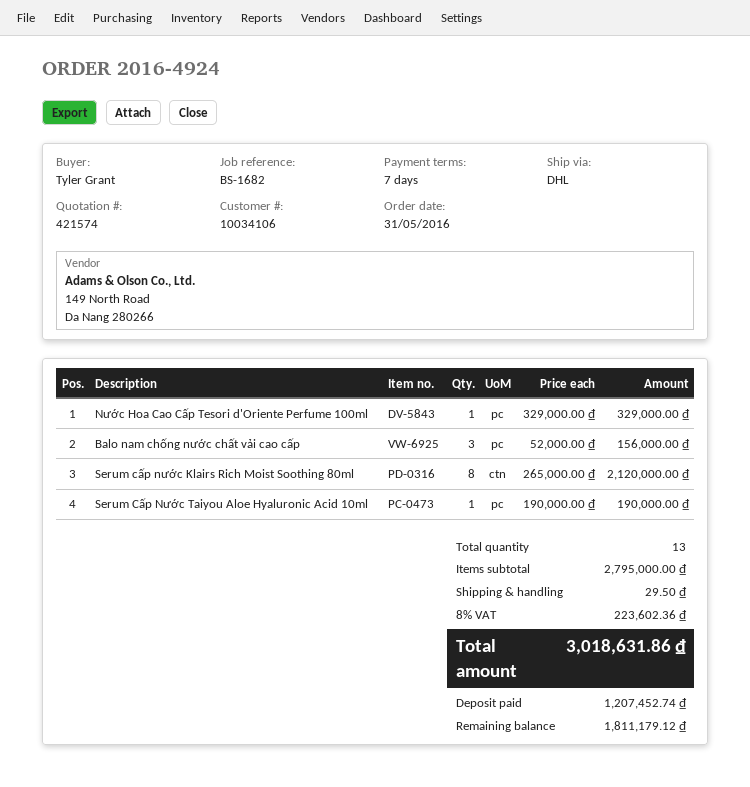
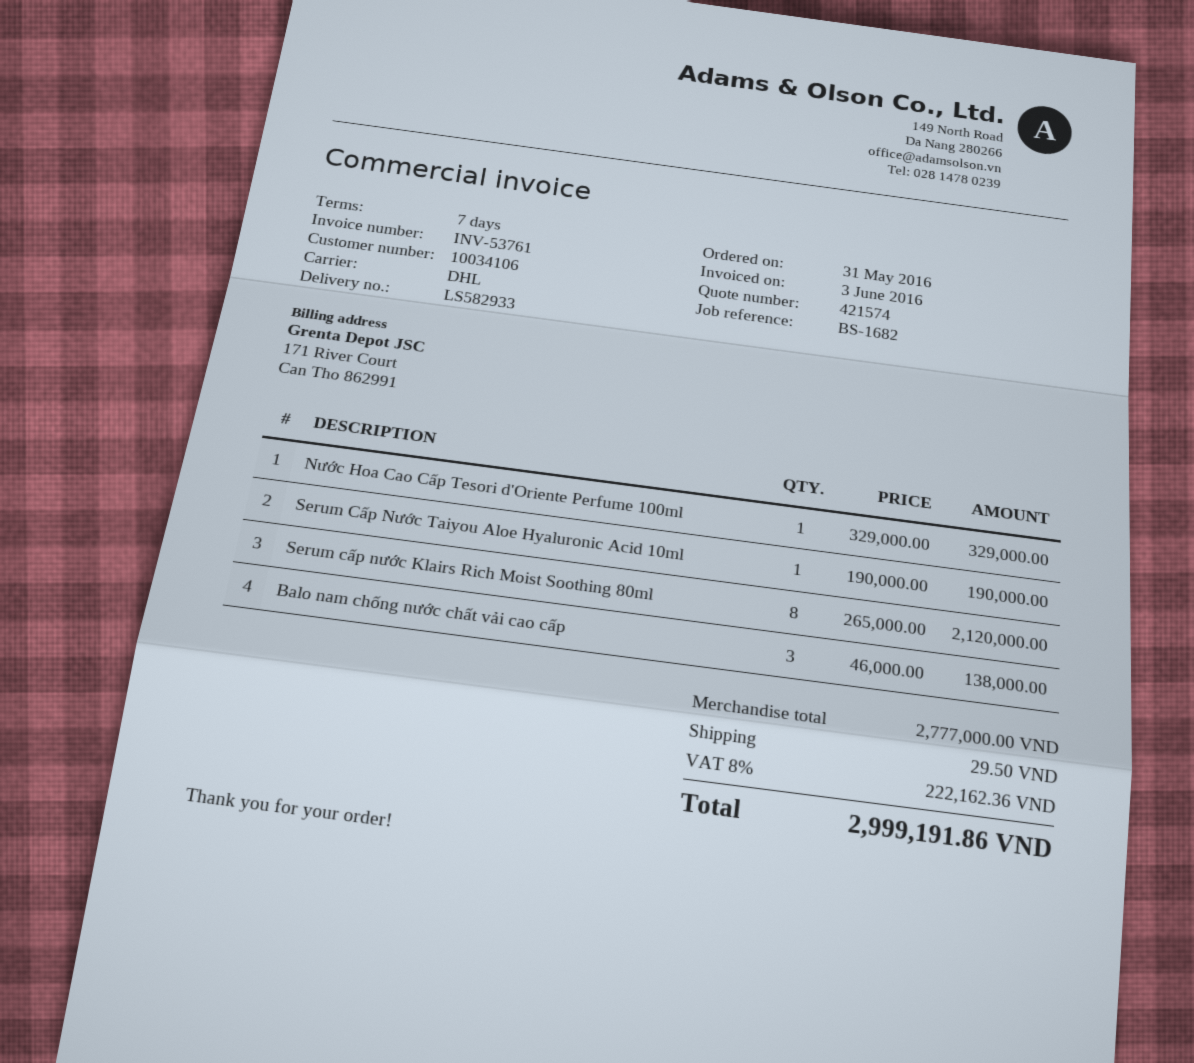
Balo nam chống nước chất vải cao cấp: 3 x 52000.00 = 156000.00 -> 3 x 46000.00 = 138000.00
subtotal: 2795000.00 -> 2777000.00
tax: 8% = 223602.36 -> 8% = 222162.36
total: 3018631.86 -> 2999191.86

